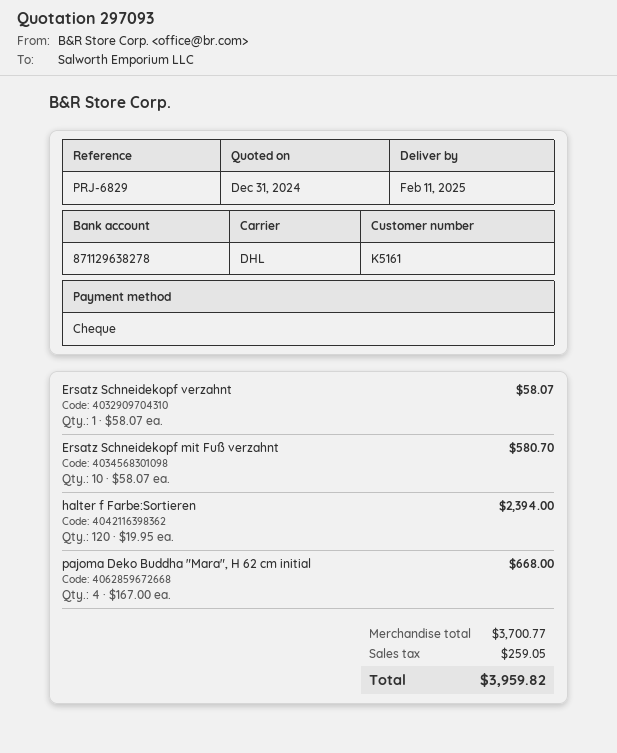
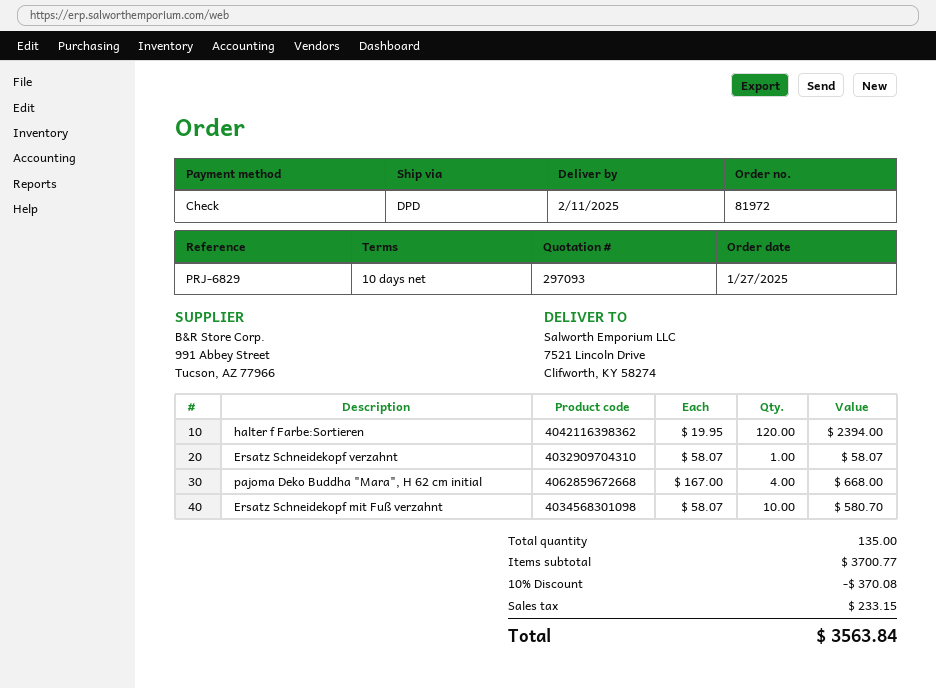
shipping method: DHL -> DPD
discount: none -> 10% = 370.08
tax: 259.05 -> 233.15
total: 3959.82 -> 3563.84

